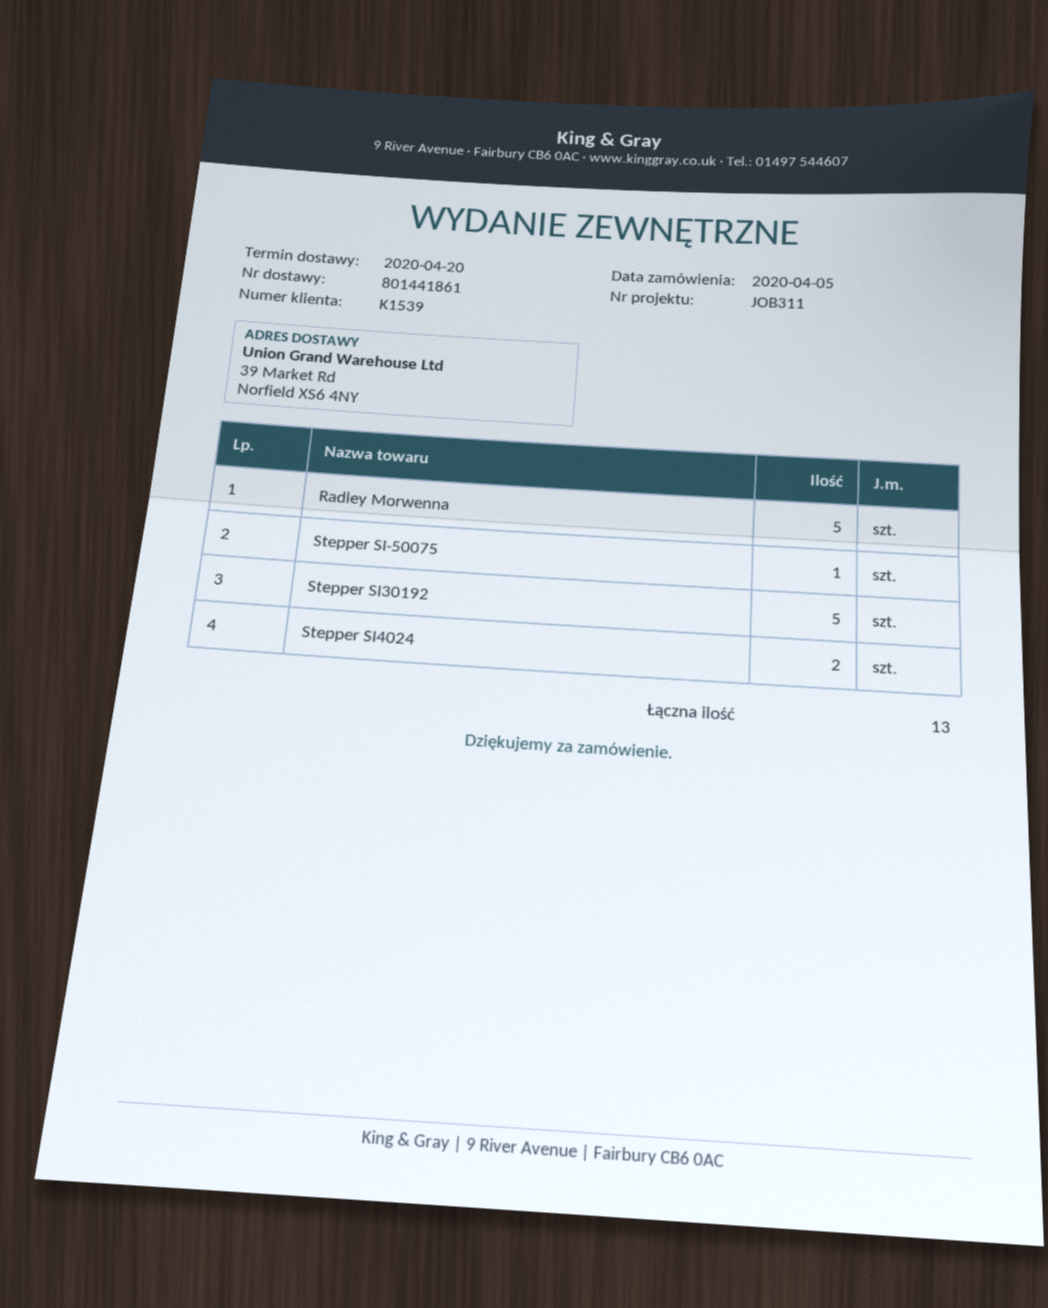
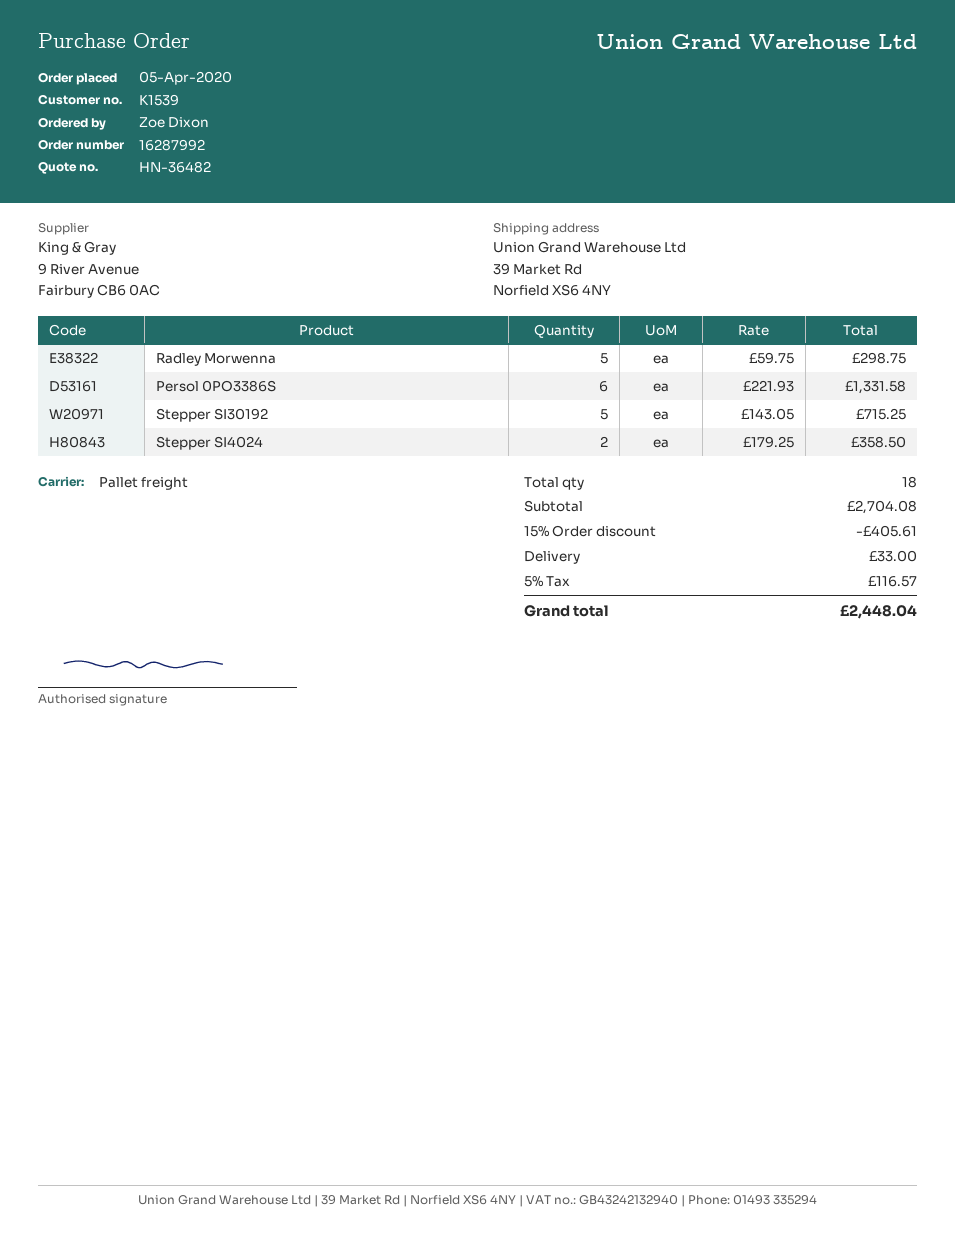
Stepper SI-50075: 1 -> none
Persol 0PO3386S: none -> 6
total quantity: 13 -> 18

